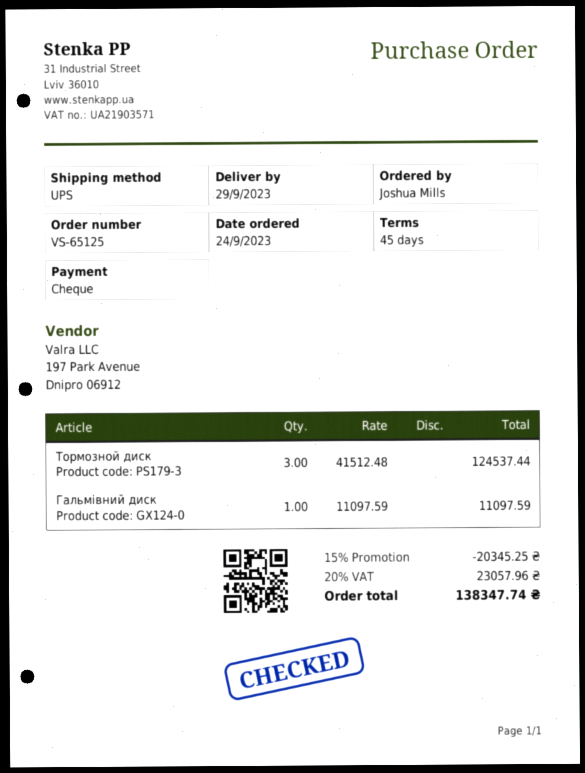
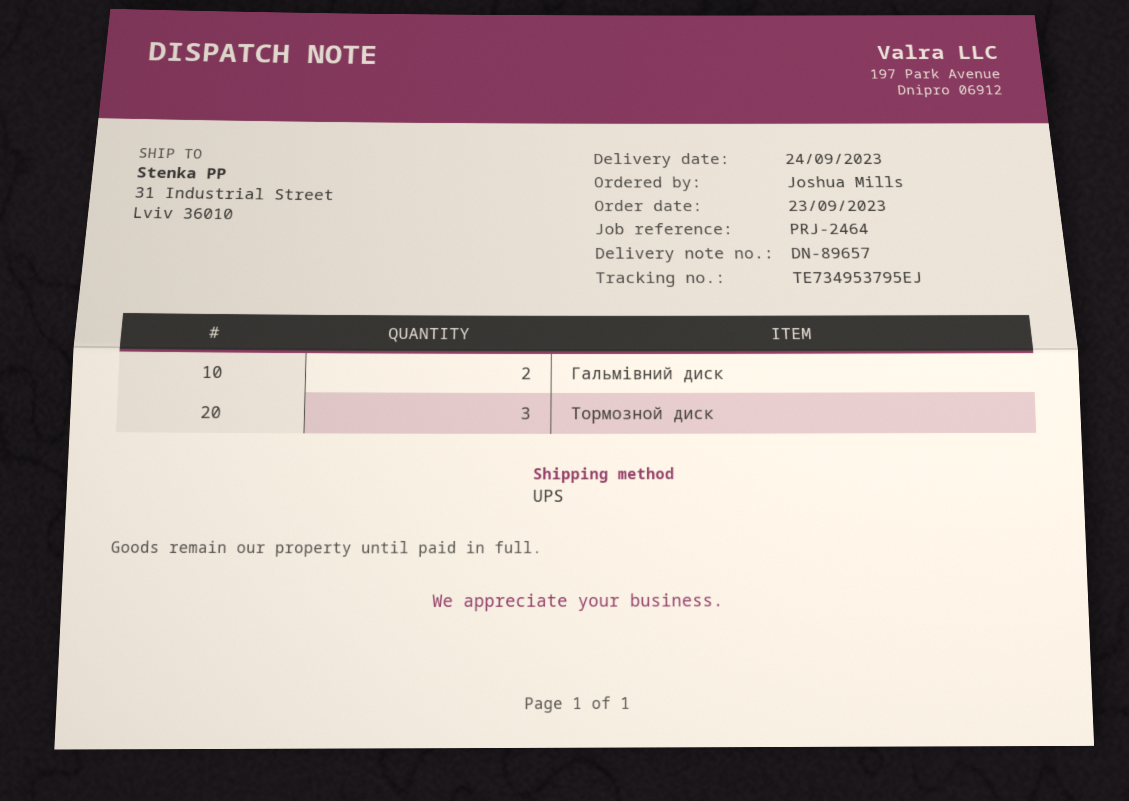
order date: 2023-09-24 -> 2023-09-23
delivery date: 2023-09-29 -> 2023-09-24
Гальмівний диск: 1 -> 2

